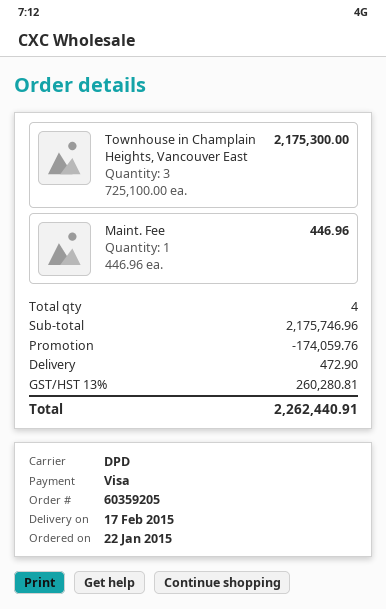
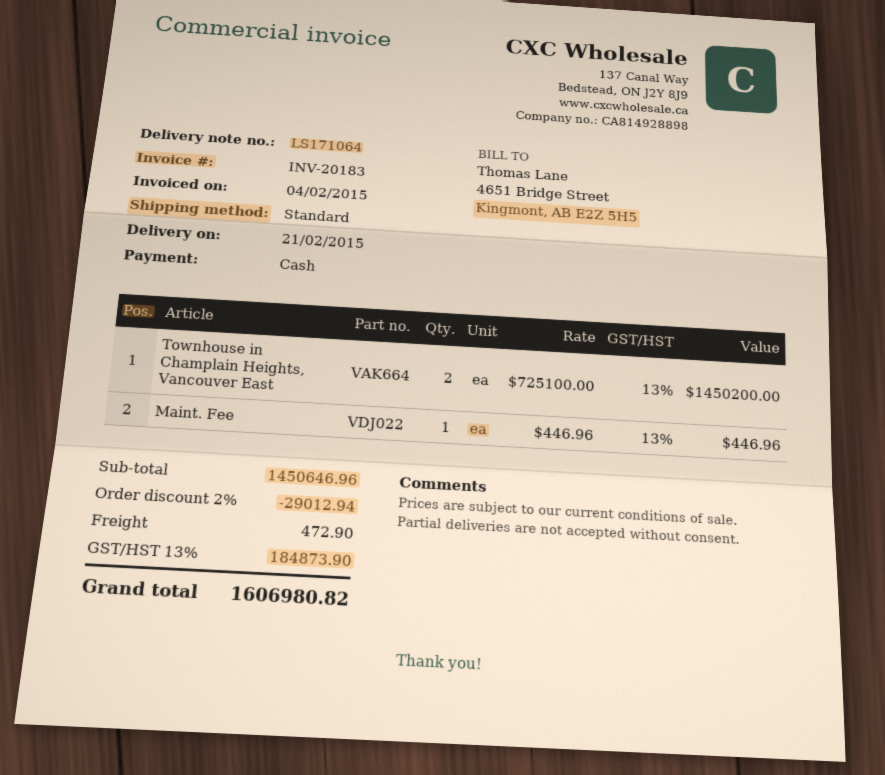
delivery date: 2015-02-17 -> 2015-02-21
payment method: Visa -> cash
shipping method: DPD -> standard
Townhouse in Champlain Heights, Vancouver East: 3 x 725100.00 = 2175300.00 -> 2 x 725100.00 = 1450200.00
subtotal: 2175746.96 -> 1450646.96
discount: 174059.76 -> 29012.94
tax: 13% = 260280.81 -> 13% = 184873.90
total: 2262440.91 -> 1606980.82

